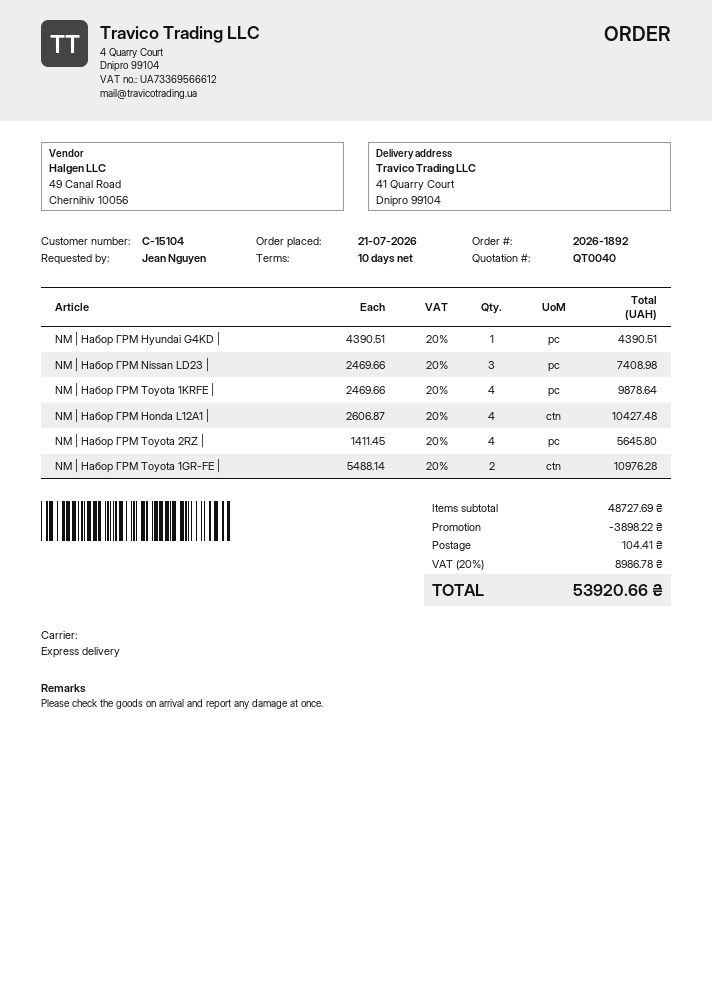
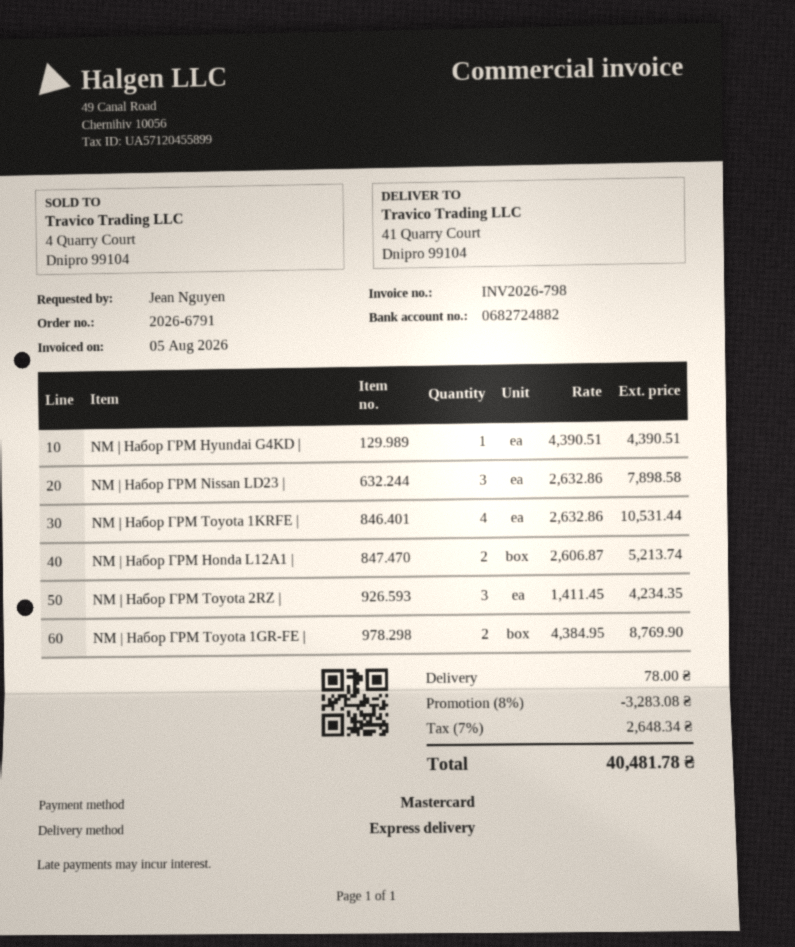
order number: 2026-1892 -> 2026-6791
NM | Набор ГРМ Nissan LD23 |: 3 x 2469.66 = 7408.98 -> 3 x 2632.86 = 7898.58
NM | Набор ГРМ Toyota 1KRFE |: 4 x 2469.66 = 9878.64 -> 4 x 2632.86 = 10531.44
NM | Набор ГРМ Honda L12A1 |: 4 x 2606.87 = 10427.48 -> 2 x 2606.87 = 5213.74
NM | Набор ГРМ Toyota 2RZ |: 4 x 1411.45 = 5645.80 -> 3 x 1411.45 = 4234.35
NM | Набор ГРМ Toyota 1GR-FE |: 2 x 5488.14 = 10976.28 -> 2 x 4384.95 = 8769.90
discount: 3898.22 -> 3283.08
shipping: 104.41 -> 78.00
tax: 20% = 8986.78 -> 7% = 2648.34
total: 53920.66 -> 40481.78

